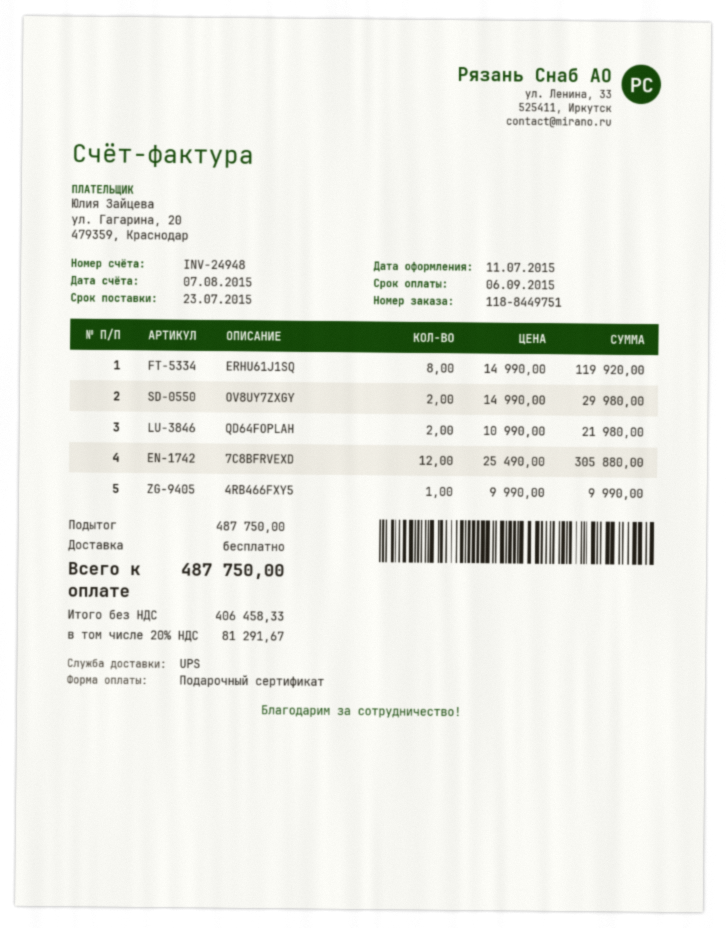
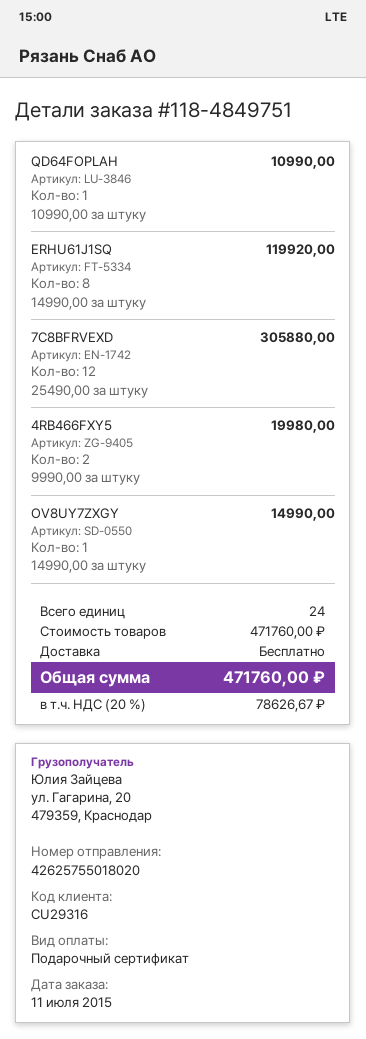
order number: 118-8449751 -> 118-4849751
OV8UY7ZXGY: 2 x 14990.00 = 29980.00 -> 1 x 14990.00 = 14990.00
QD64FOPLAH: 2 x 10990.00 = 21980.00 -> 1 x 10990.00 = 10990.00
4RB466FXY5: 1 x 9990.00 = 9990.00 -> 2 x 9990.00 = 19980.00
subtotal: 487750.00 -> 471760.00
tax: 20% = 81291.67 -> 20% = 78626.67
total: 487750.00 -> 471760.00

